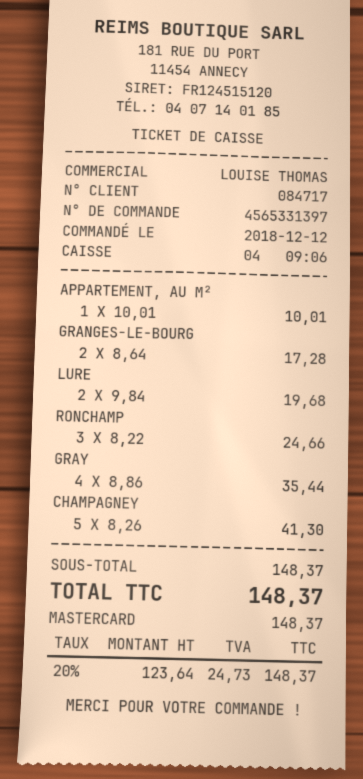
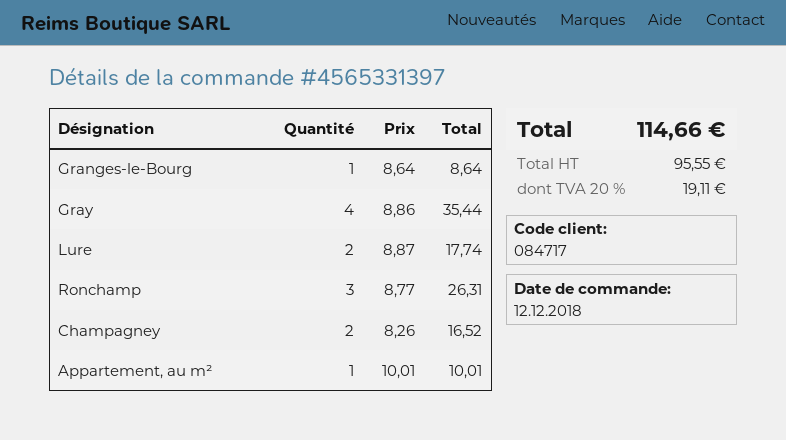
GRANGES-LE-BOURG: 2 x 8.64 = 17.28 -> 1 x 8.64 = 8.64
LURE: 2 x 9.84 = 19.68 -> 2 x 8.87 = 17.74
RONCHAMP: 3 x 8.22 = 24.66 -> 3 x 8.77 = 26.31
CHAMPAGNEY: 5 x 8.26 = 41.30 -> 2 x 8.26 = 16.52
net: 123.64 -> 95.55
tax: 20% = 24.73 -> 20% = 19.11
total: 148.37 -> 114.66

